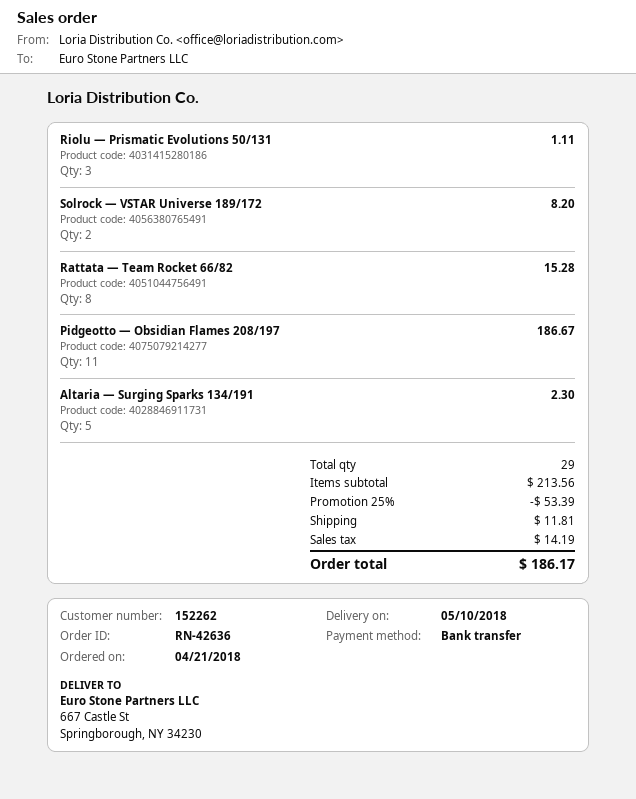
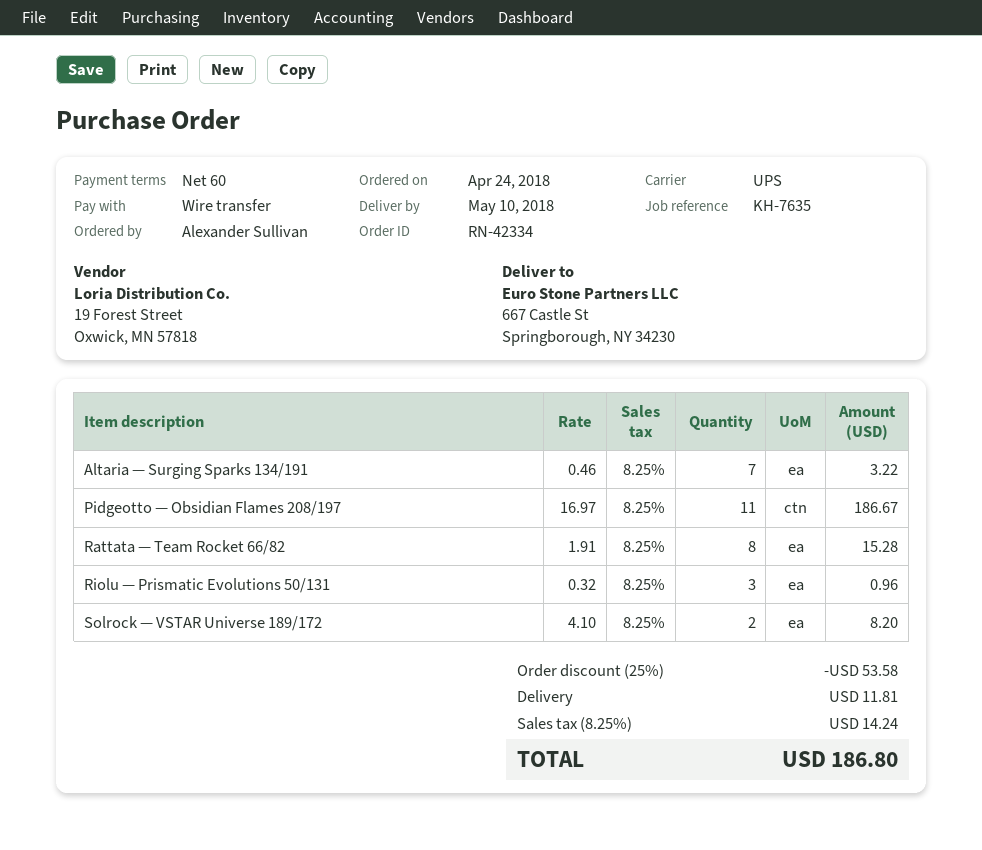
order number: RN-42636 -> RN-42334
order date: 2018-04-21 -> 2018-04-24
Riolu — Prismatic Evolutions 50/131: 3 for 1.11 -> 3 for 0.96
Altaria — Surging Sparks 134/191: 5 for 2.30 -> 7 for 3.22
discount: 25% = 53.39 -> 25% = 53.58
tax: 14.19 -> 14.24
total: 186.17 -> 186.80

